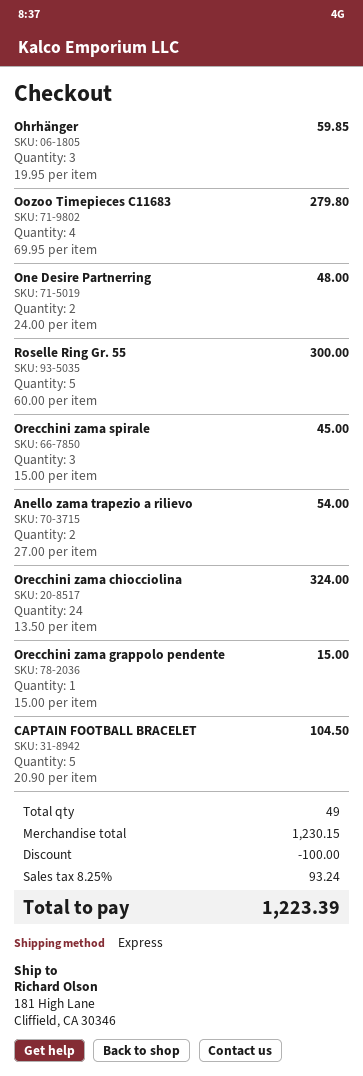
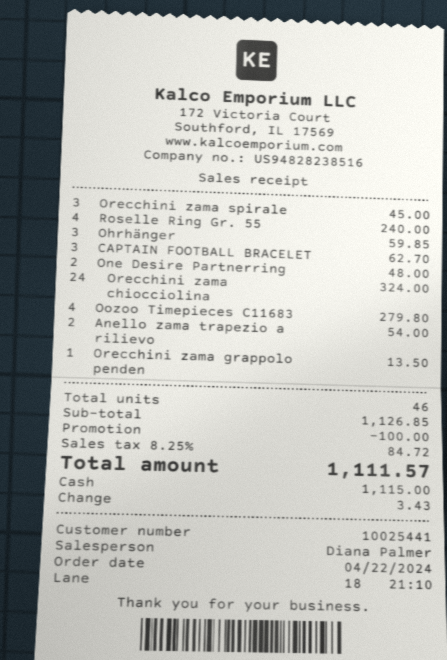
Roselle Ring Gr. 55: 5 for 300.00 -> 4 for 240.00
Orecchini zama grappolo pendente: 1 for 15.00 -> 1 for 13.50
CAPTAIN FOOTBALL BRACELET: 5 for 104.50 -> 3 for 62.70
total quantity: 49 -> 46
subtotal: 1230.15 -> 1126.85
tax: 8.25% = 93.24 -> 8.25% = 84.72
total: 1223.39 -> 1111.57

